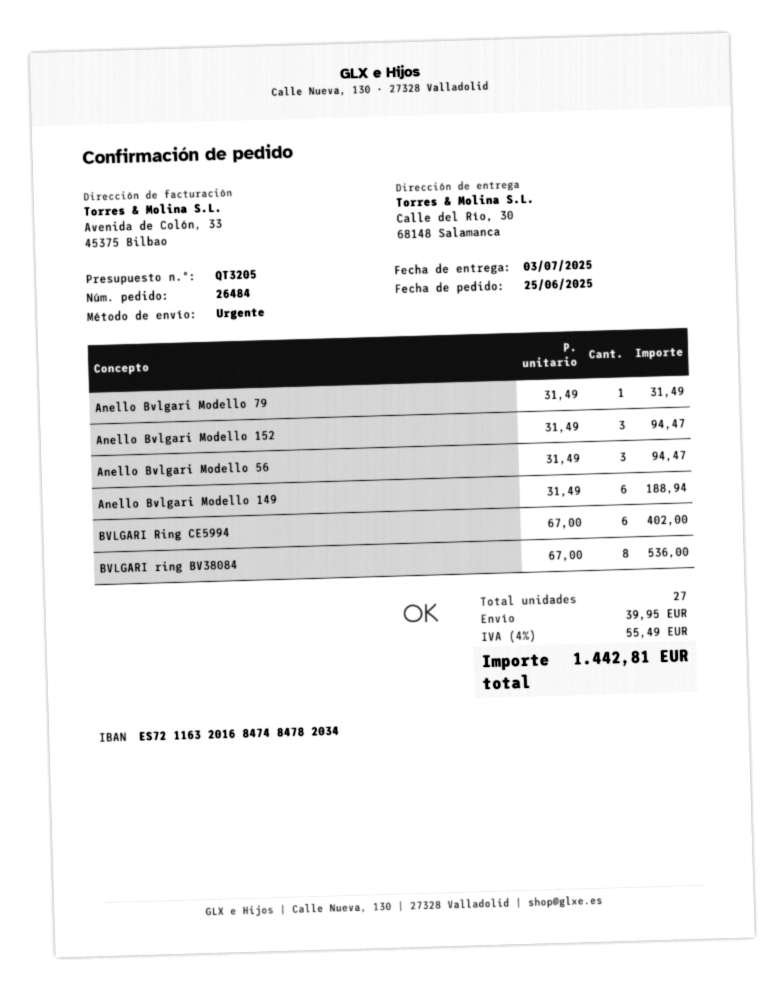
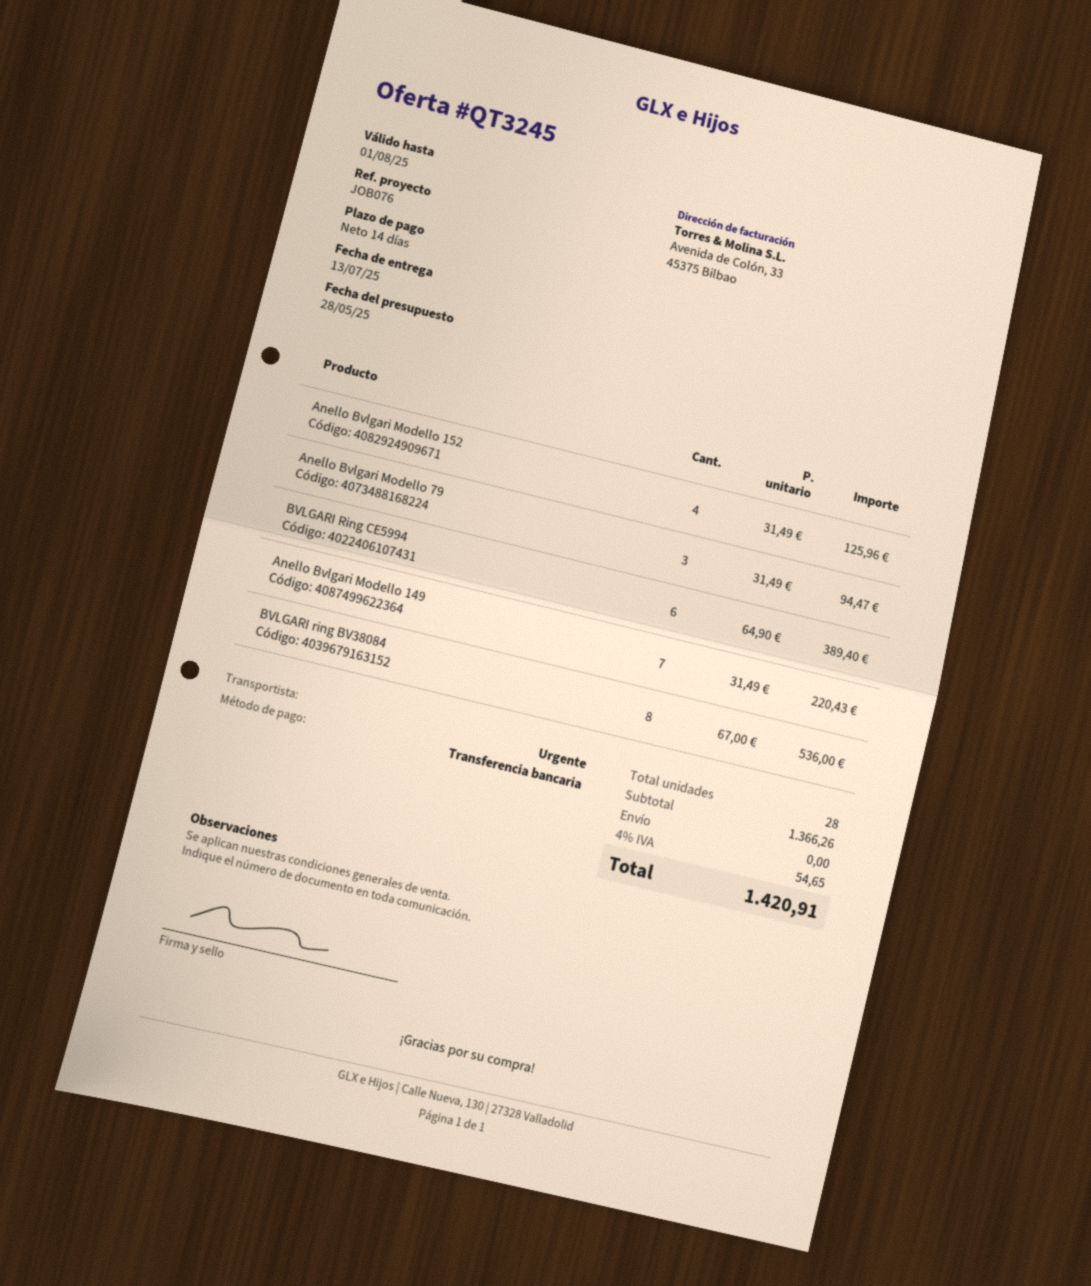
quote number: QT3205 -> QT3245
delivery date: 2025-07-03 -> 2025-07-13
Anello Bvlgari Modello 79: 1 x 31.49 = 31.49 -> 3 x 31.49 = 94.47
Anello Bvlgari Modello 152: 3 x 31.49 = 94.47 -> 4 x 31.49 = 125.96
Anello Bvlgari Modello 56: 3 x 31.49 = 94.47 -> none
Anello Bvlgari Modello 149: 6 x 31.49 = 188.94 -> 7 x 31.49 = 220.43
BVLGARI Ring CE5994: 6 x 67.00 = 402.00 -> 6 x 64.90 = 389.40
total quantity: 27 -> 28
shipping: 39.95 -> 0.00
tax: 4% = 55.49 -> 4% = 54.65
total: 1442.81 -> 1420.91

